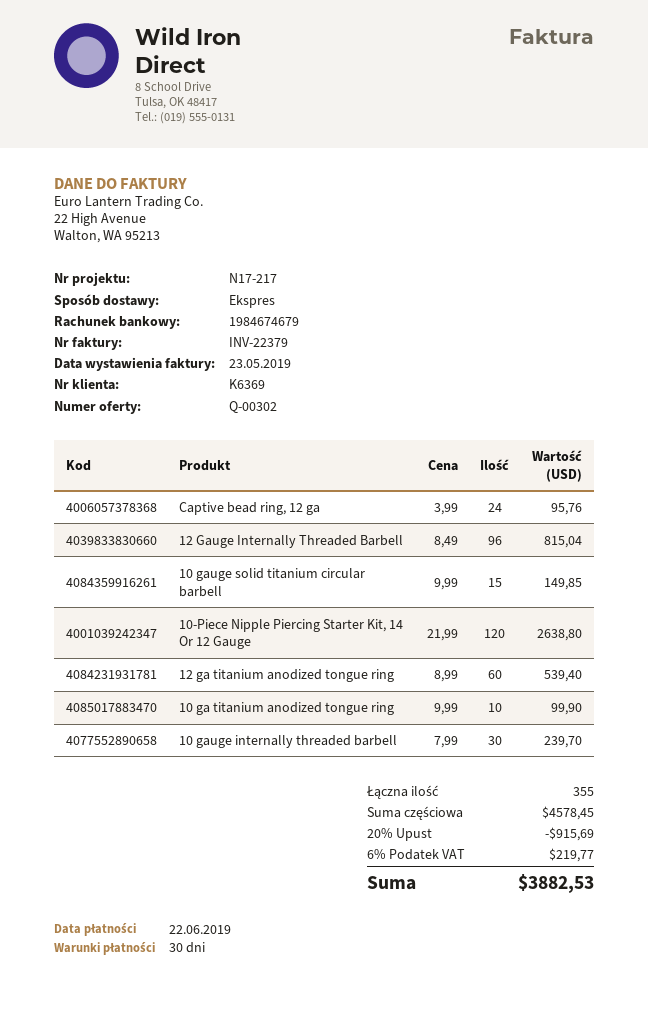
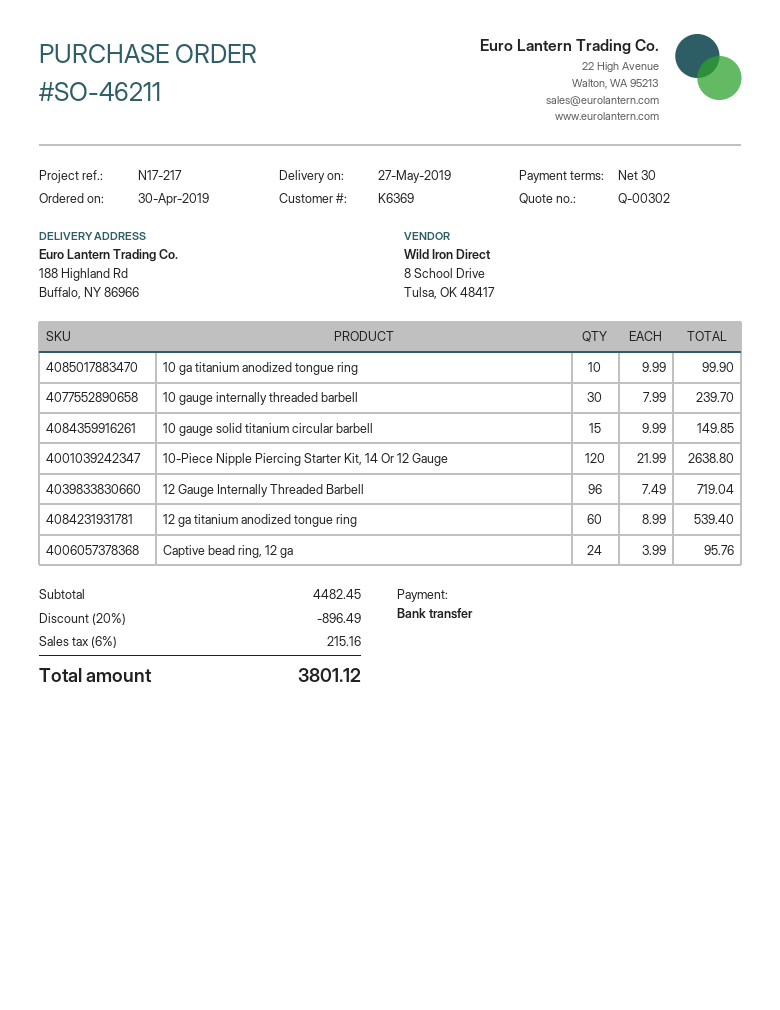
12 Gauge Internally Threaded Barbell: 96 x 8.49 = 815.04 -> 96 x 7.49 = 719.04
subtotal: 4578.45 -> 4482.45
discount: 20% = 915.69 -> 20% = 896.49
tax: 6% = 219.77 -> 6% = 215.16
total: 3882.53 -> 3801.12

